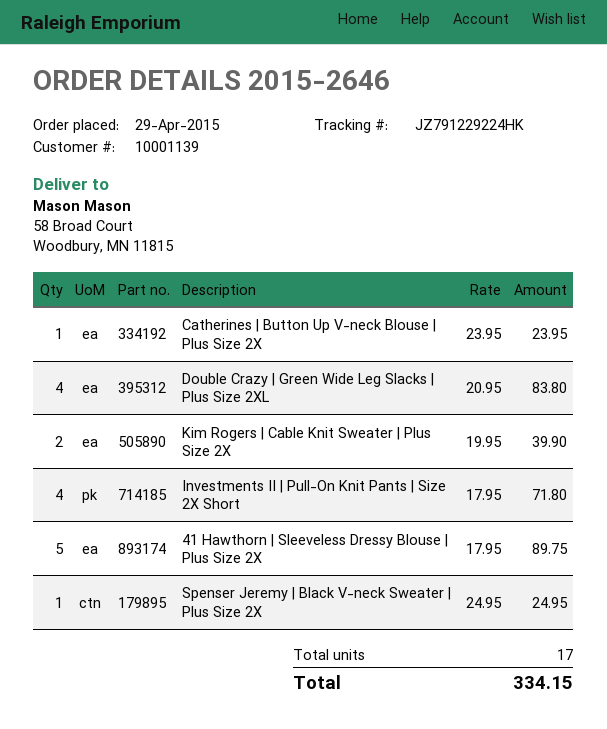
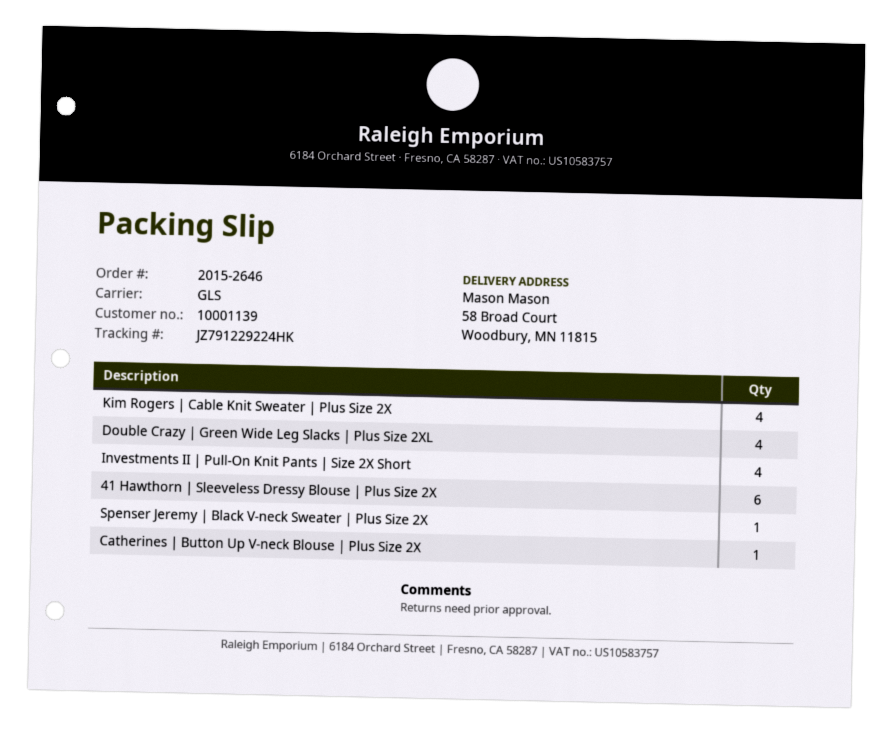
Kim Rogers | Cable Knit Sweater | Plus Size 2X: 2 -> 4
41 Hawthorn | Sleeveless Dressy Blouse | Plus Size 2X: 5 -> 6

